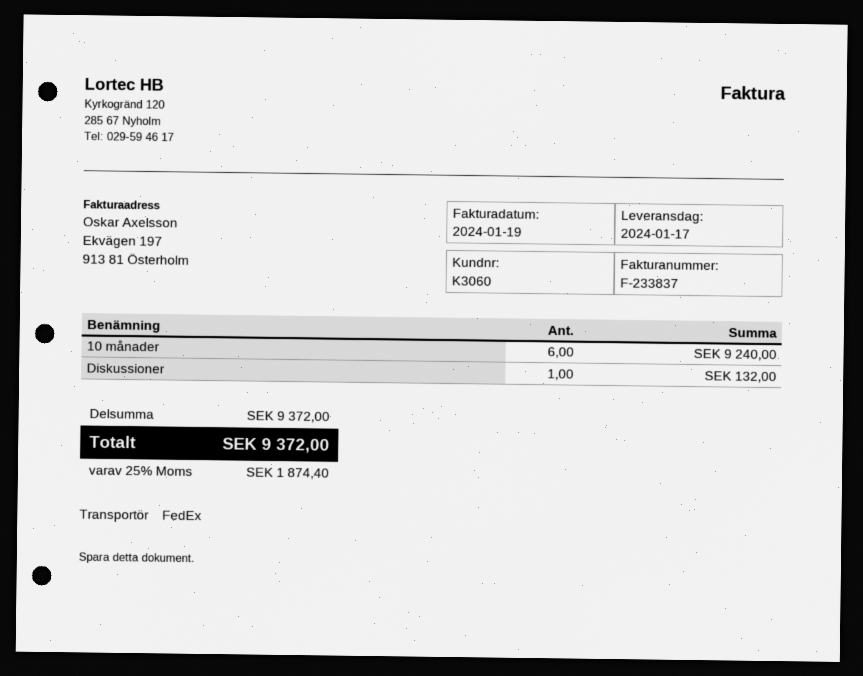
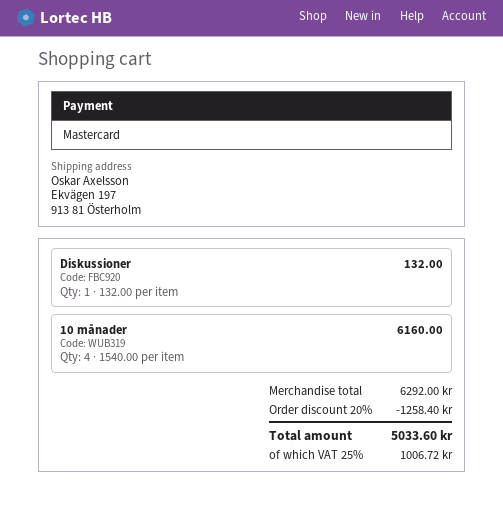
10 månader: 6 for 9240.00 -> 4 for 6160.00
subtotal: 9372.00 -> 6292.00
discount: none -> 20% = 1258.40
tax: 25% = 1874.40 -> 25% = 1006.72
total: 9372.00 -> 5033.60

